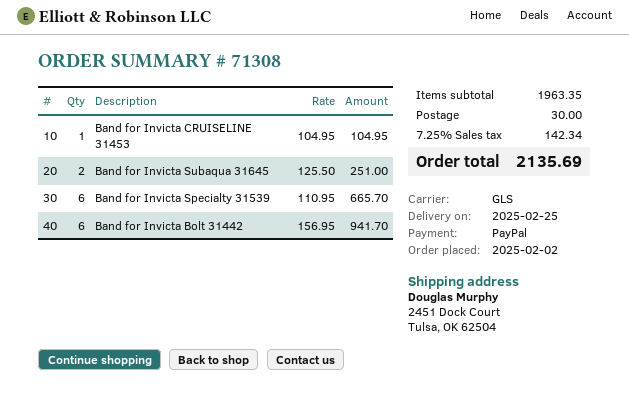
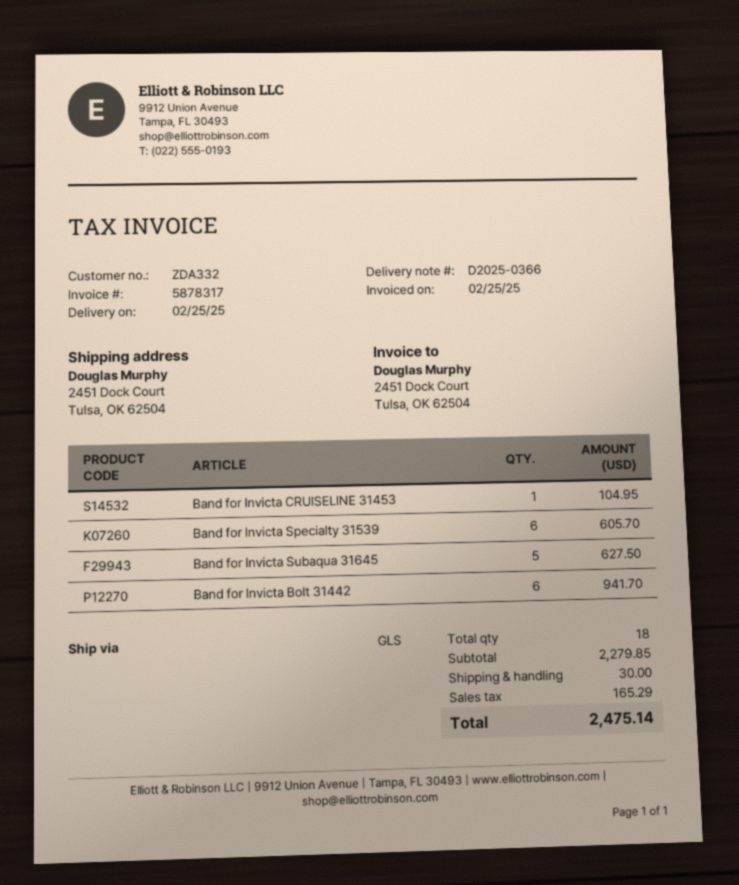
Band for Invicta Subaqua 31645: 2 for 251.00 -> 5 for 627.50
Band for Invicta Specialty 31539: 6 for 665.70 -> 6 for 605.70
subtotal: 1963.35 -> 2279.85
tax: 142.34 -> 165.29
total: 2135.69 -> 2475.14

